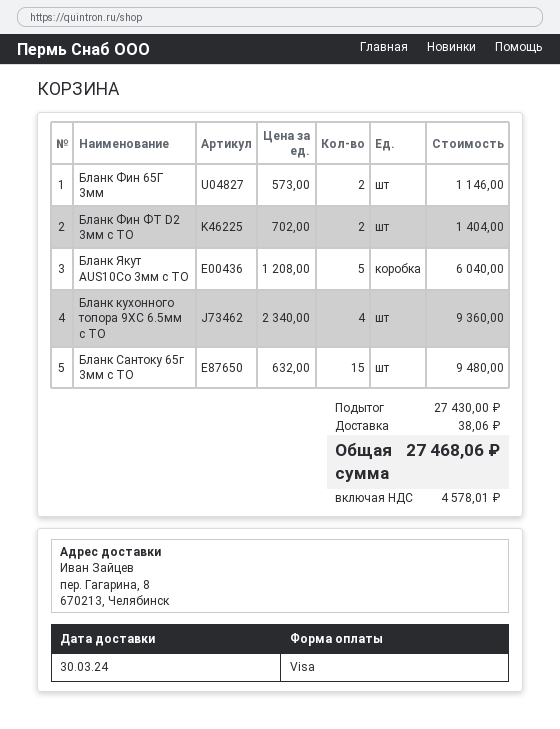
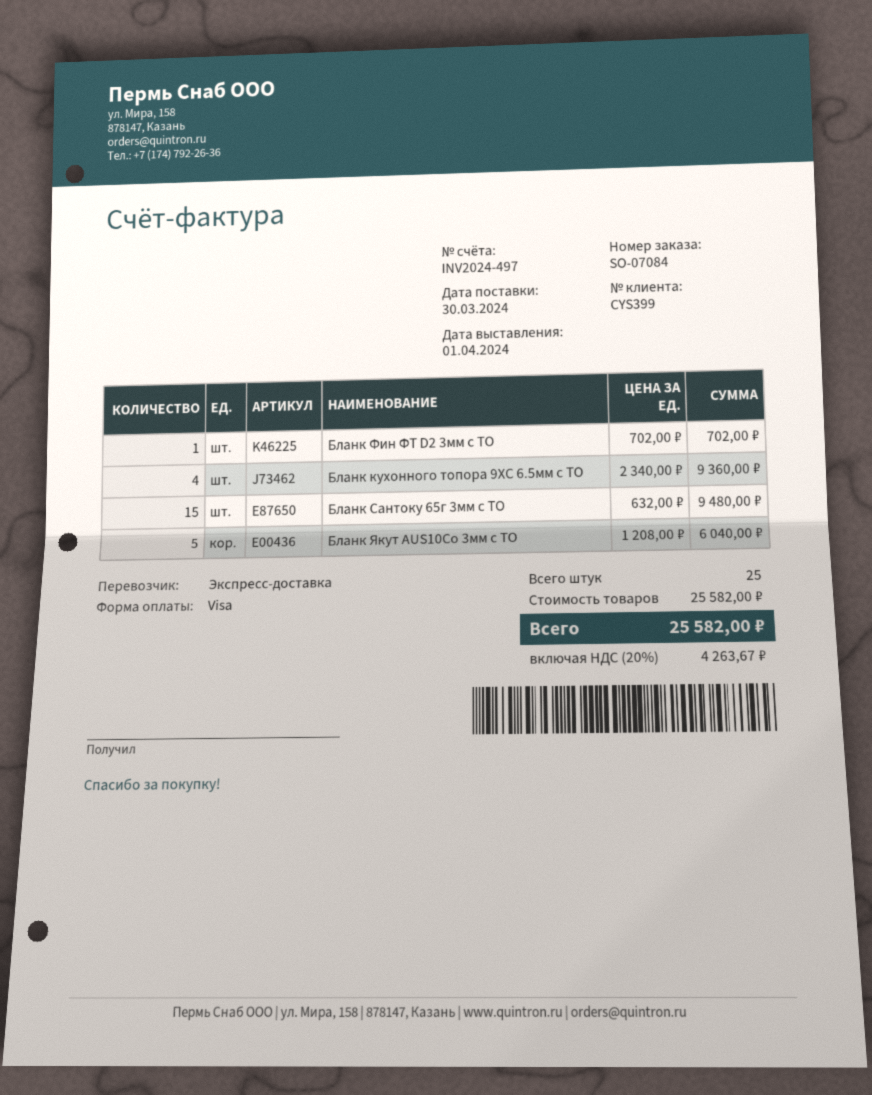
Бланк Фин 65Г 3мм: 2 x 573.00 = 1146.00 -> none
Бланк Фин ФТ D2 3мм с ТО: 2 x 702.00 = 1404.00 -> 1 x 702.00 = 702.00
subtotal: 27430.00 -> 25582.00
shipping: 38.06 -> none
tax: 4578.01 -> 4263.67
total: 27468.06 -> 25582.00

